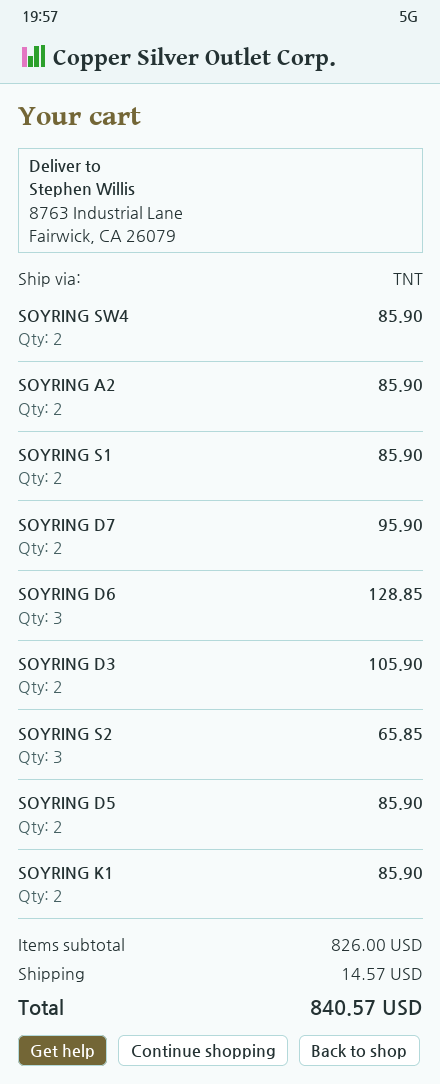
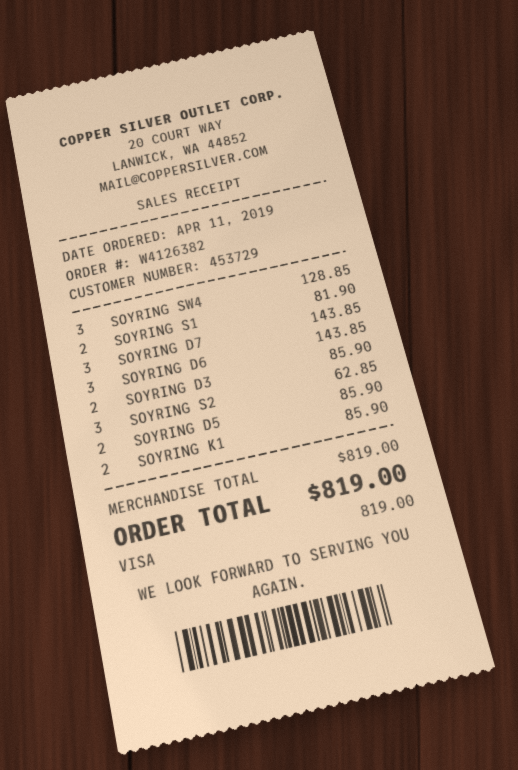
SOYRING SW4: 2 for 85.90 -> 3 for 128.85
SOYRING A2: 2 for 85.90 -> none
SOYRING S1: 2 for 85.90 -> 2 for 81.90
SOYRING D7: 2 for 95.90 -> 3 for 143.85
SOYRING D6: 3 for 128.85 -> 3 for 143.85
SOYRING D3: 2 for 105.90 -> 2 for 85.90
SOYRING S2: 3 for 65.85 -> 3 for 62.85
subtotal: 826.00 -> 819.00
shipping: 14.57 -> none
total: 840.57 -> 819.00

